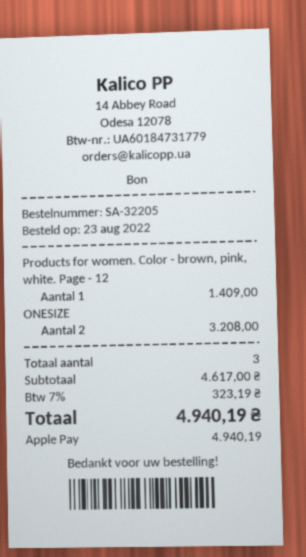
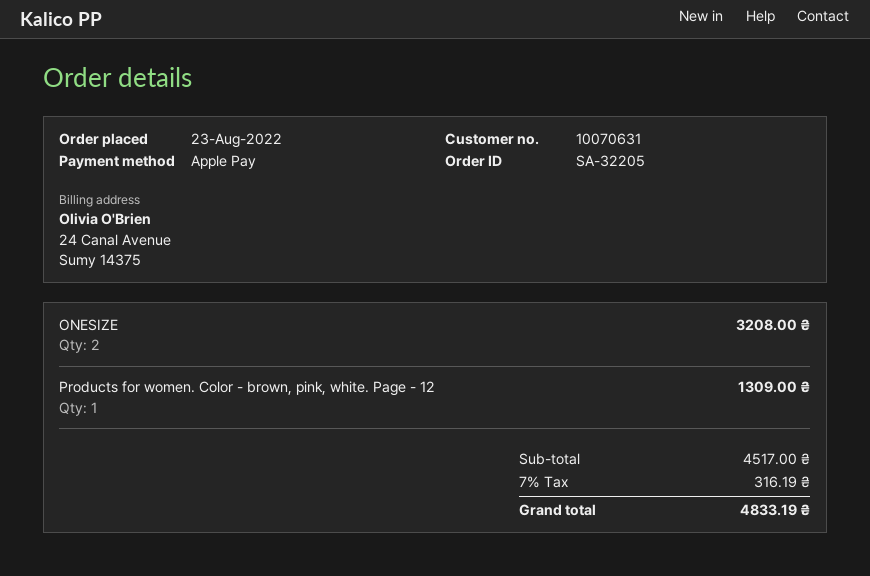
Products for women. Color - brown, pink, white. Page - 12: 1 for 1409.00 -> 1 for 1309.00
subtotal: 4617.00 -> 4517.00
tax: 7% = 323.19 -> 7% = 316.19
total: 4940.19 -> 4833.19

